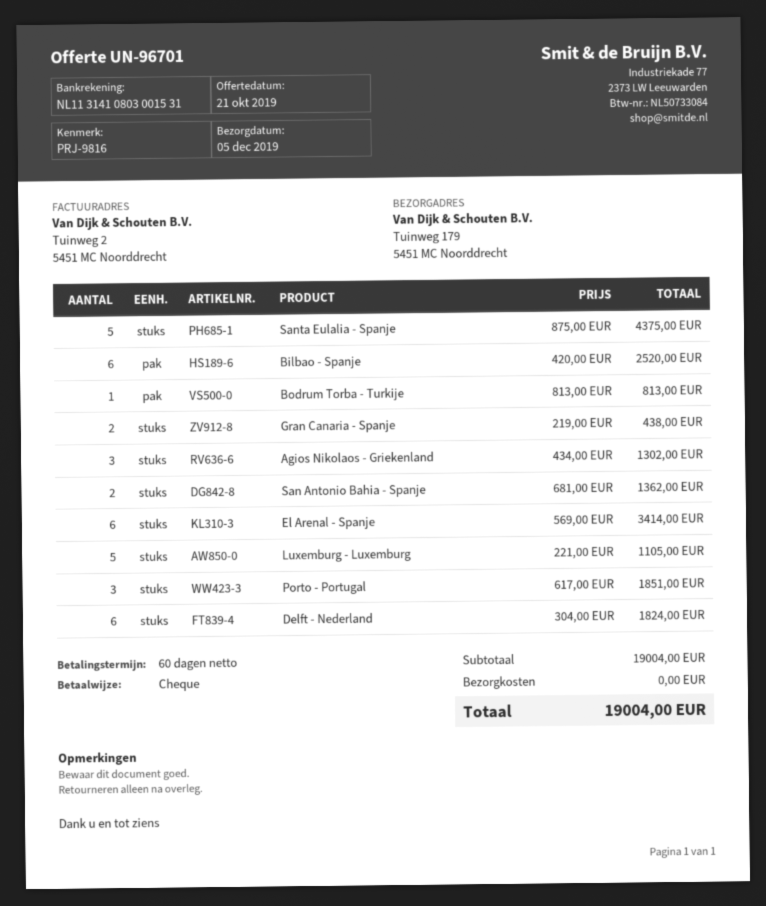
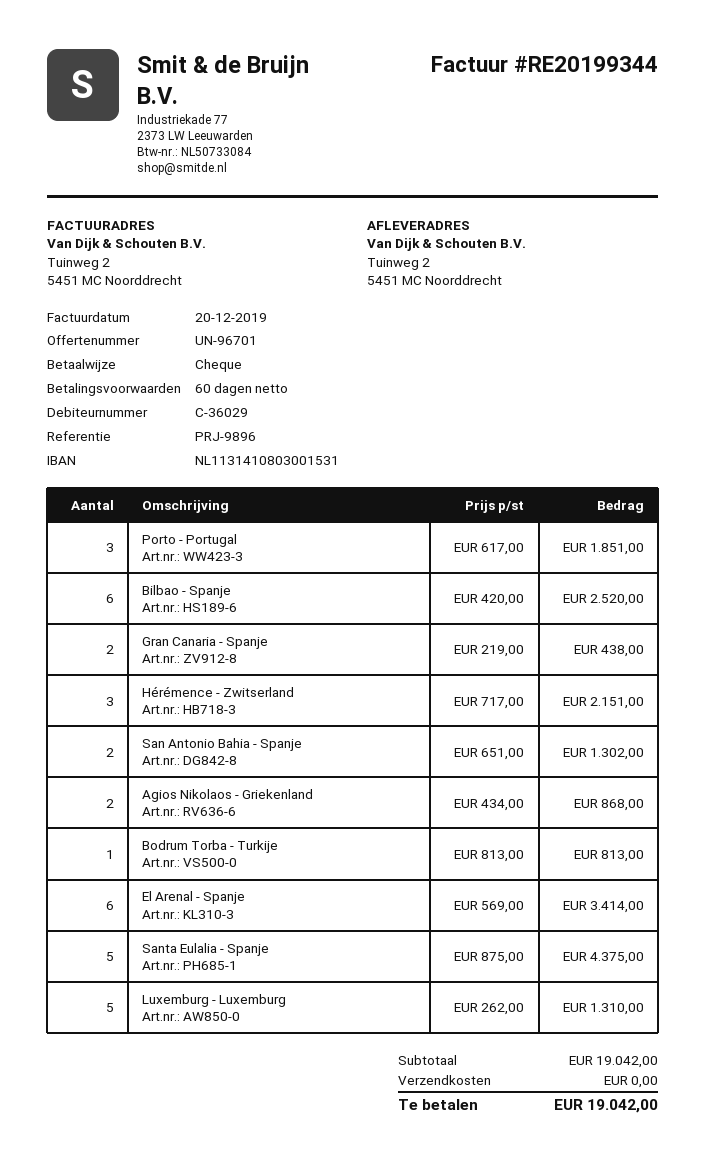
reference: PRJ-9816 -> PRJ-9896
ship to: Tuinweg 179, 5451 MC Noorddrecht -> Tuinweg 2, 5451 MC Noorddrecht
Agios Nikolaos - Griekenland: 3 x 434.00 = 1302.00 -> 2 x 434.00 = 868.00
San Antonio Bahia - Spanje: 2 x 681.00 = 1362.00 -> 2 x 651.00 = 1302.00
Luxemburg - Luxemburg: 5 x 221.00 = 1105.00 -> 5 x 262.00 = 1310.00
Delft - Nederland: 6 x 304.00 = 1824.00 -> none
Hérémence - Zwitserland: none -> 3 x 717.00 = 2151.00
subtotal: 19004.00 -> 19042.00
total: 19004.00 -> 19042.00

